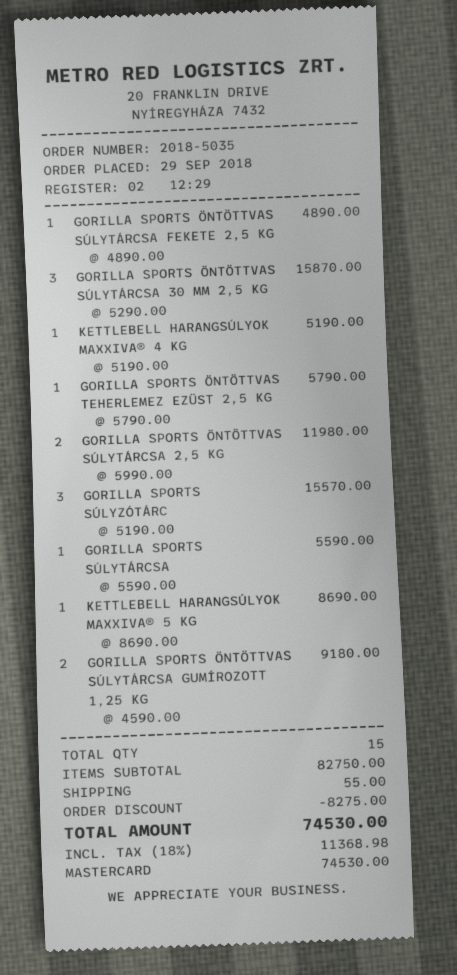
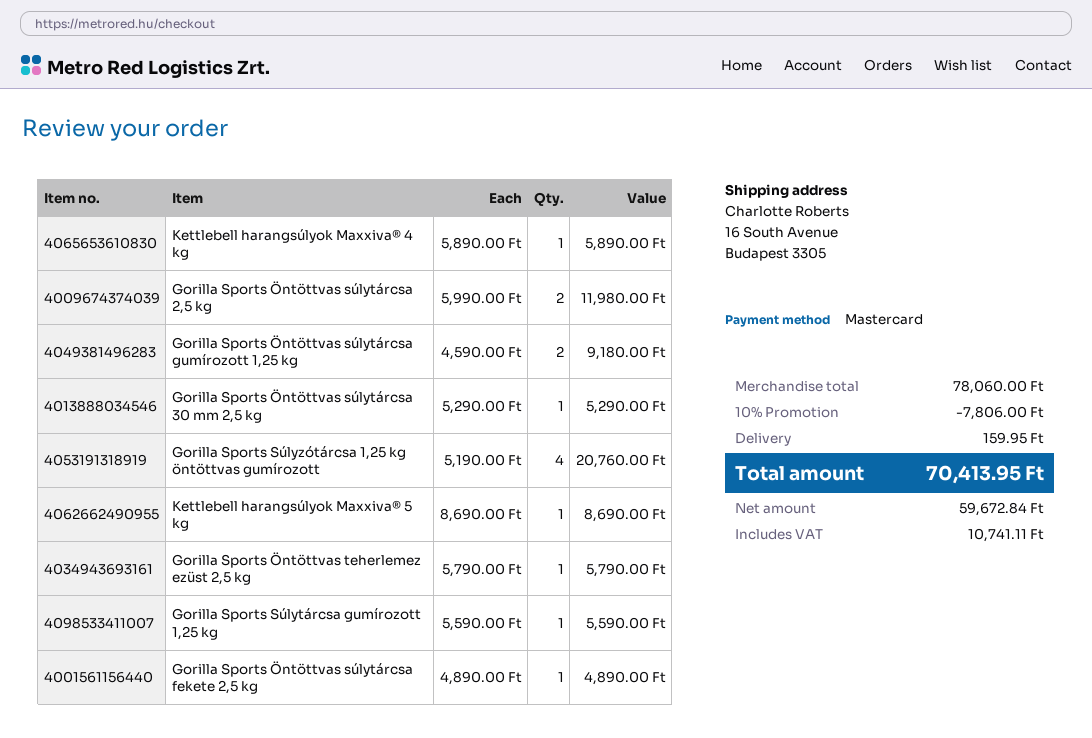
GORILLA SPORTS ÖNTÖTTVAS SÚLYTÁRCSA 30 MM 2,5 KG: 3 x 5290.00 = 15870.00 -> 1 x 5290.00 = 5290.00
KETTLEBELL HARANGSÚLYOK MAXXIVA® 4 KG: 1 x 5190.00 = 5190.00 -> 1 x 5890.00 = 5890.00
GORILLA SPORTS SÚLYZÓTÁRC: 3 x 5190.00 = 15570.00 -> 4 x 5190.00 = 20760.00
subtotal: 82750.00 -> 78060.00
discount: 8275.00 -> 7806.00
shipping: 55.00 -> 159.95
tax: 11368.98 -> 10741.11
total: 74530.00 -> 70413.95

